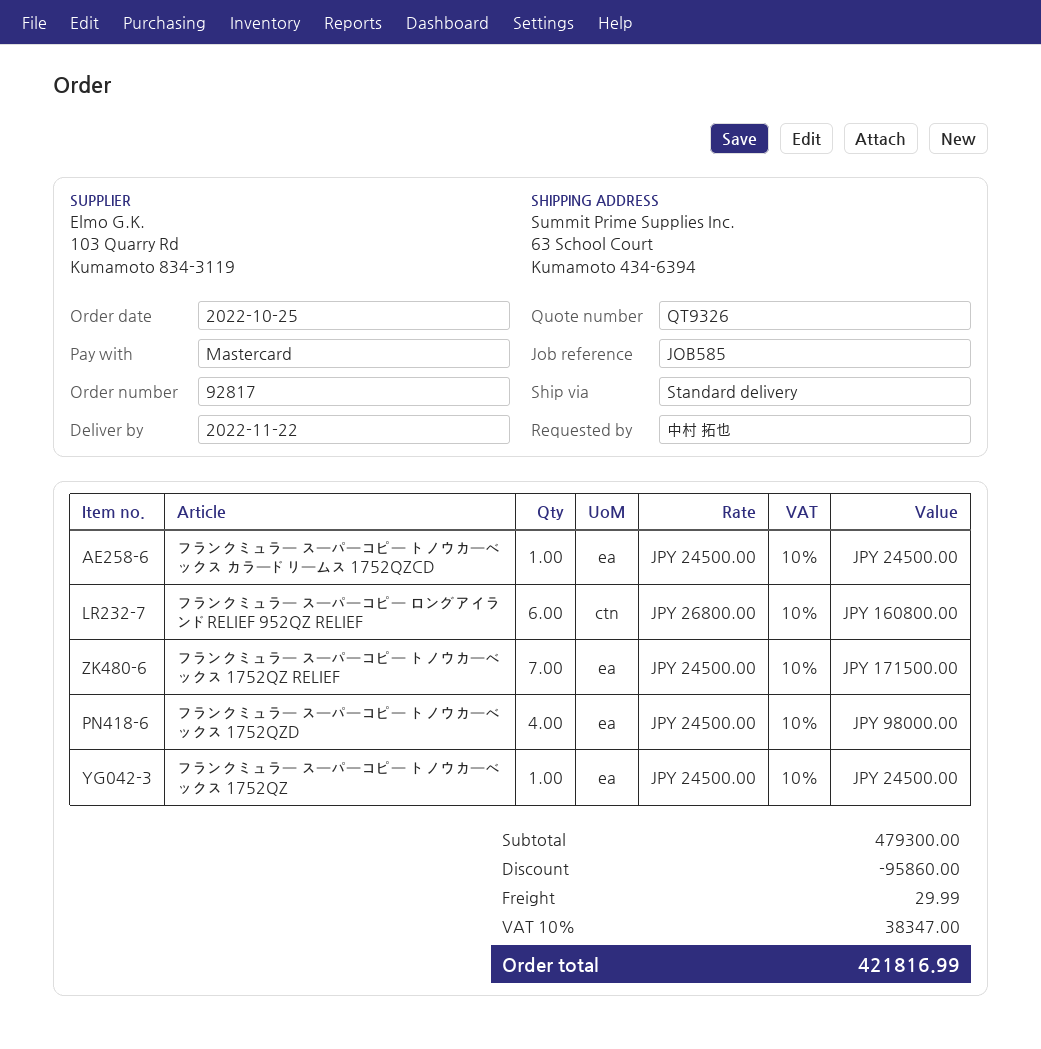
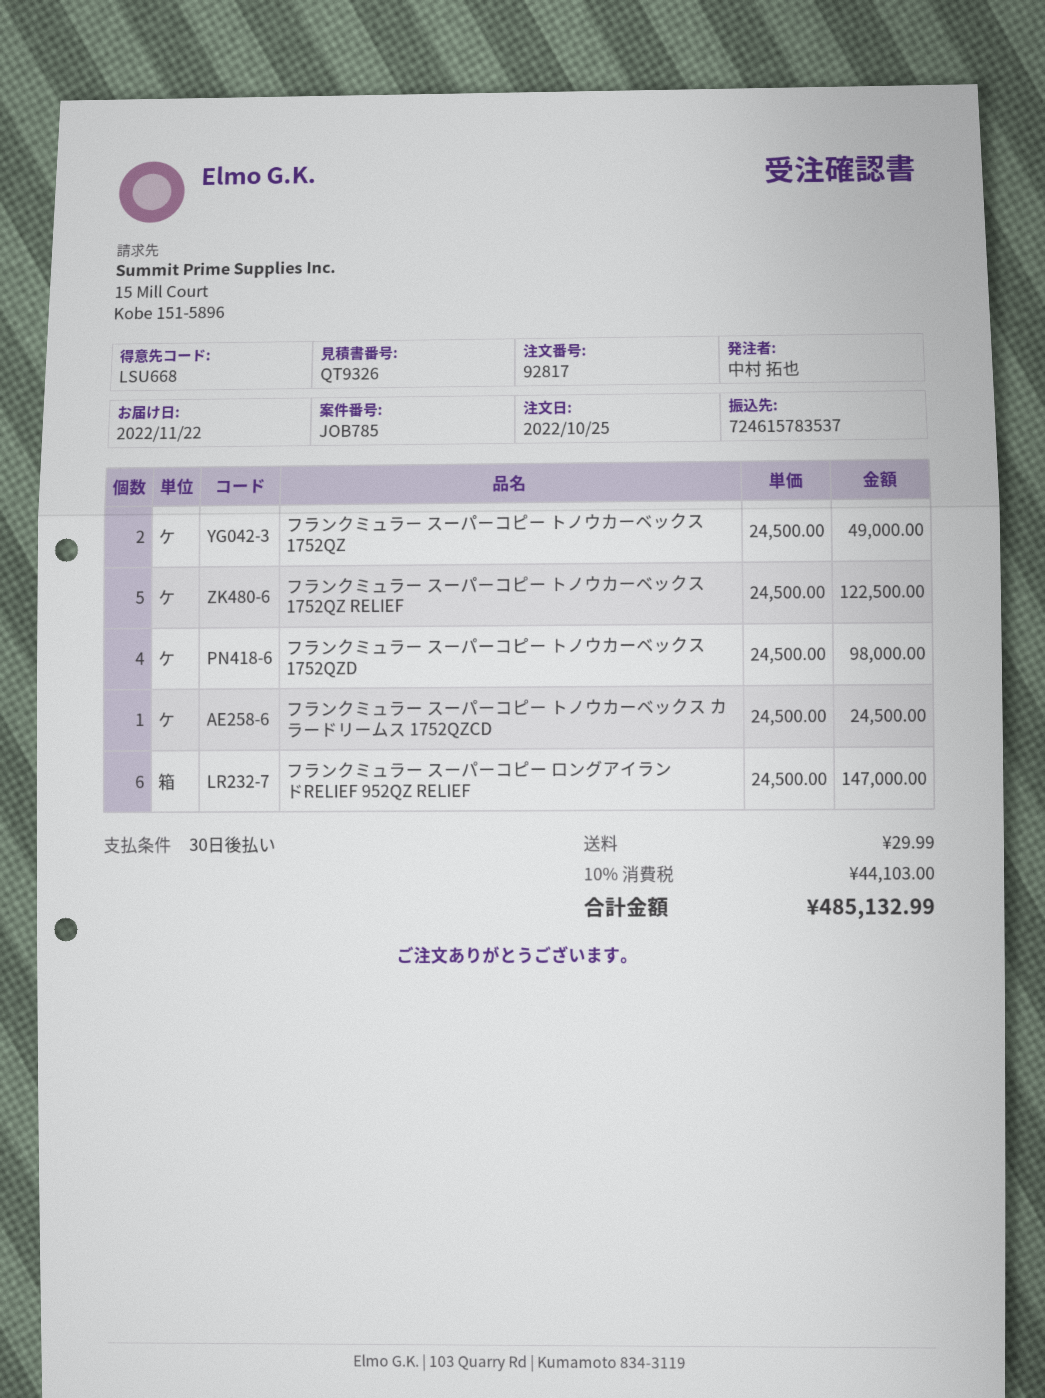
reference: JOB585 -> JOB785
フランクミュラー スーパーコピー ロングアイランドRELIEF 952QZ RELIEF: 6 x 26800.00 = 160800.00 -> 6 x 24500.00 = 147000.00
フランクミュラー スーパーコピー トノウカーベックス 1752QZ RELIEF: 7 x 24500.00 = 171500.00 -> 5 x 24500.00 = 122500.00
フランクミュラー スーパーコピー トノウカーベックス 1752QZ: 1 x 24500.00 = 24500.00 -> 2 x 24500.00 = 49000.00
discount: 95860.00 -> none
tax: 10% = 38347.00 -> 10% = 44103.00
total: 421816.99 -> 485132.99

